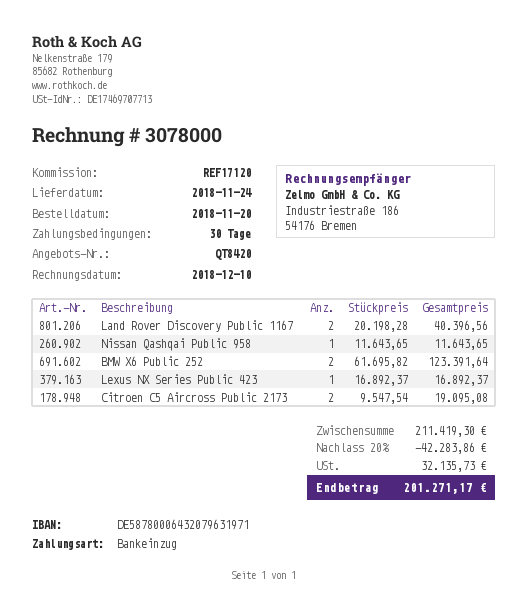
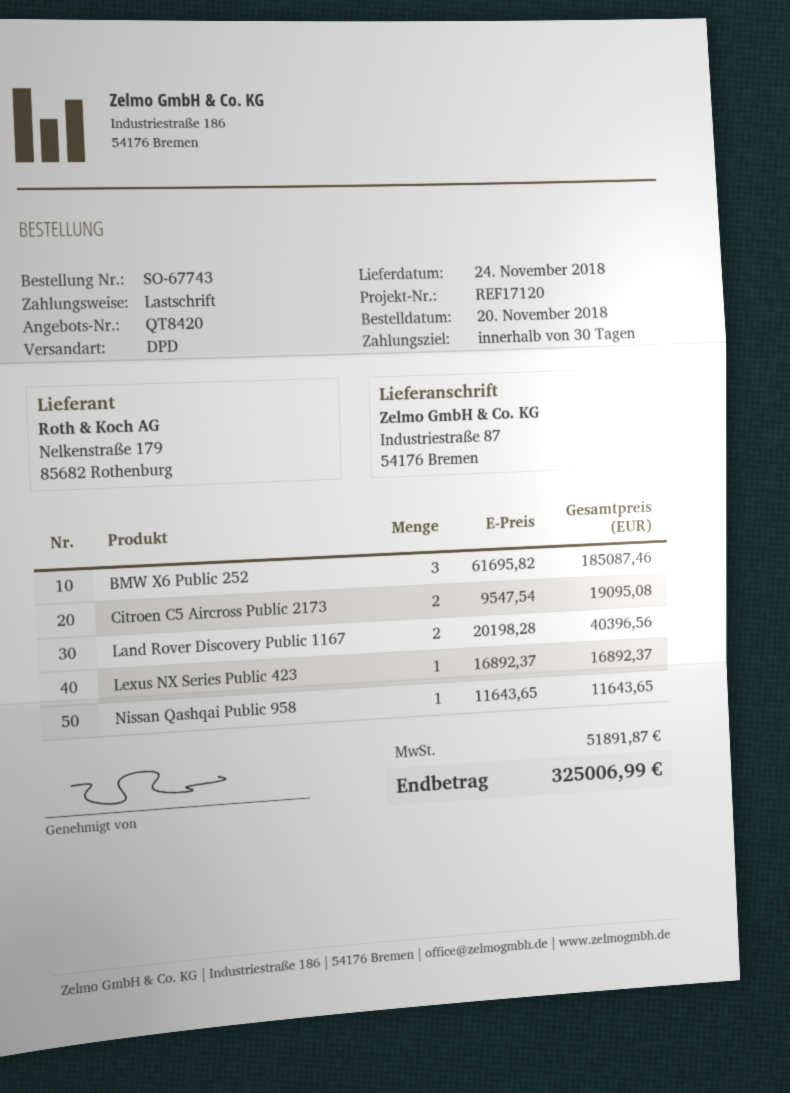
BMW X6 Public 252: 2 x 61695.82 = 123391.64 -> 3 x 61695.82 = 185087.46
discount: 20% = 42283.86 -> none
tax: 32135.73 -> 51891.87
total: 201271.17 -> 325006.99

